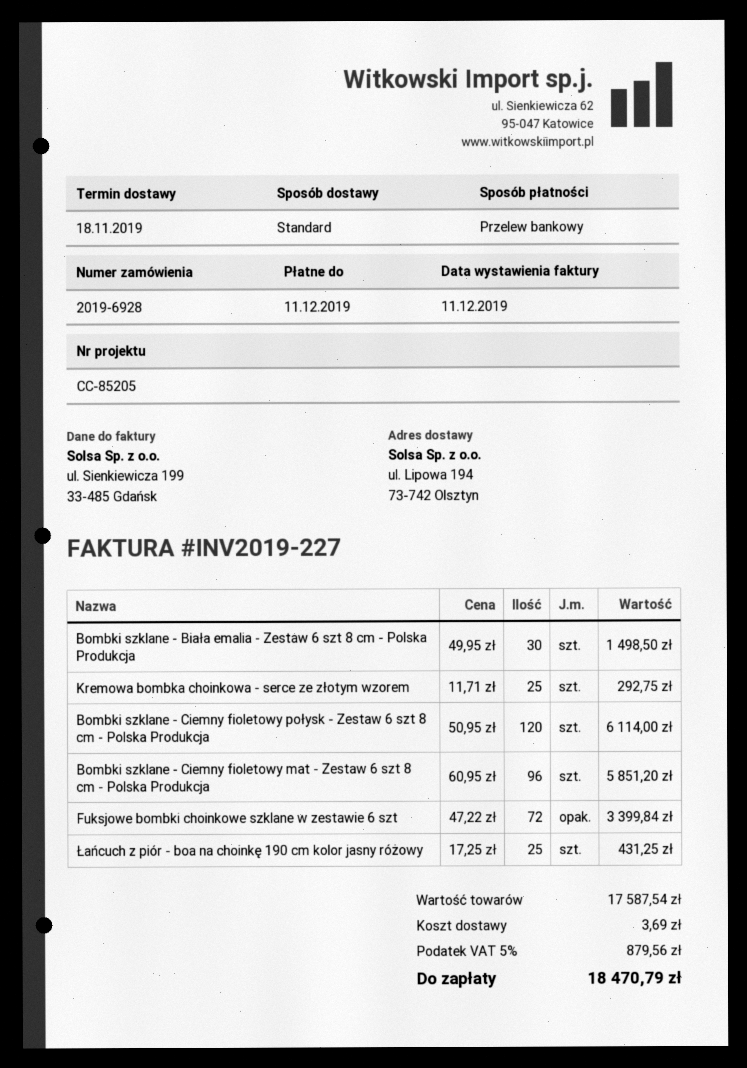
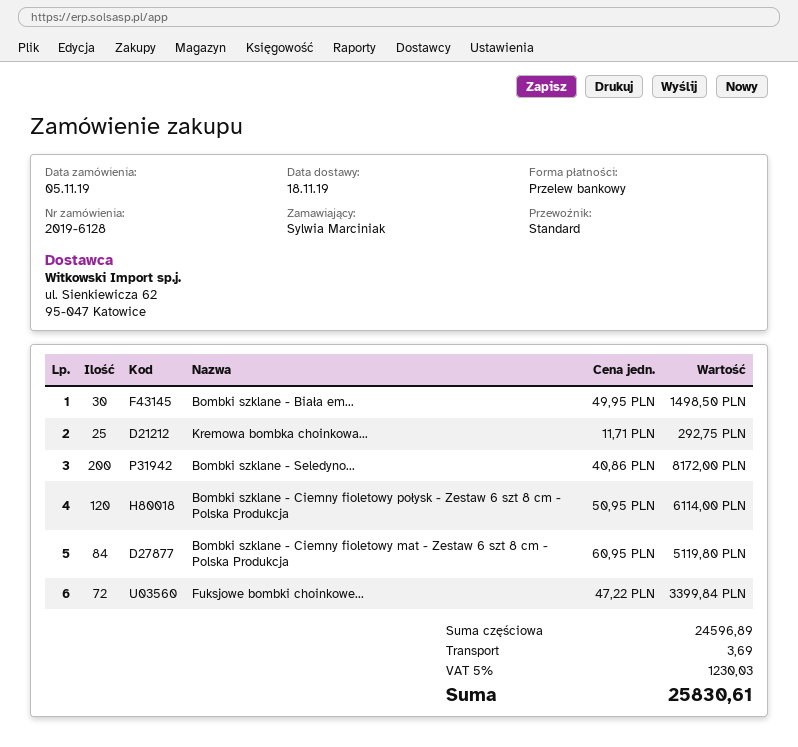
order number: 2019-6928 -> 2019-6128
Bombki szklane - Ciemny fioletowy mat - Zestaw 6 szt 8 cm - Polska Produkcja: 96 x 60.95 = 5851.20 -> 84 x 60.95 = 5119.80
Łańcuch z piór - boa na choinkę 190 cm kolor jasny różowy: 25 x 17.25 = 431.25 -> none
Bombki szklane - Seledyno...: none -> 200 x 40.86 = 8172.00
subtotal: 17587.54 -> 24596.89
tax: 5% = 879.56 -> 5% = 1230.03
total: 18470.79 -> 25830.61

